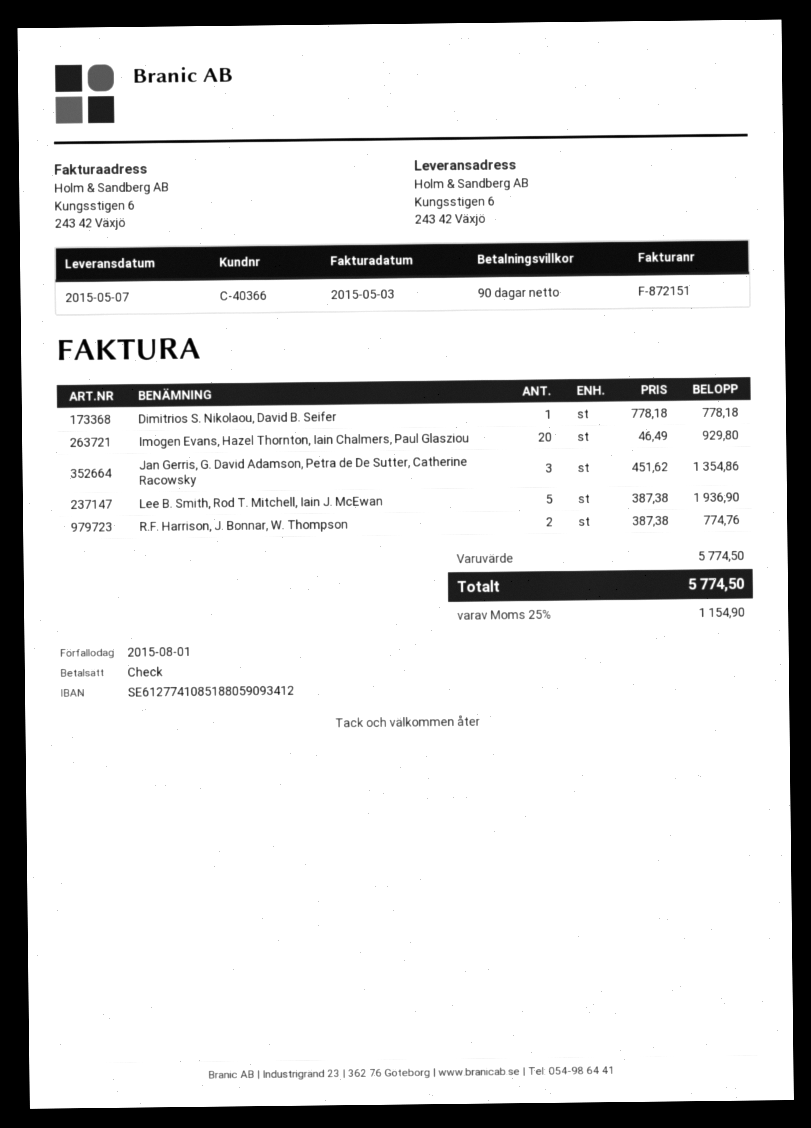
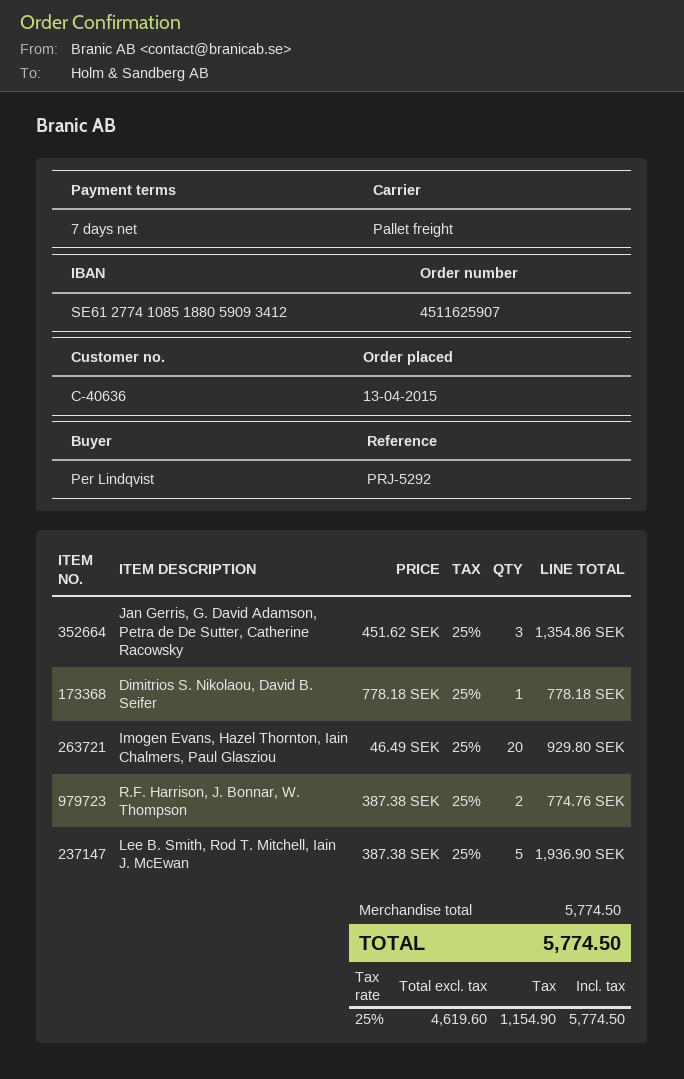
payment terms: 90 days -> 7 days
customer number: C-40366 -> C-40636

